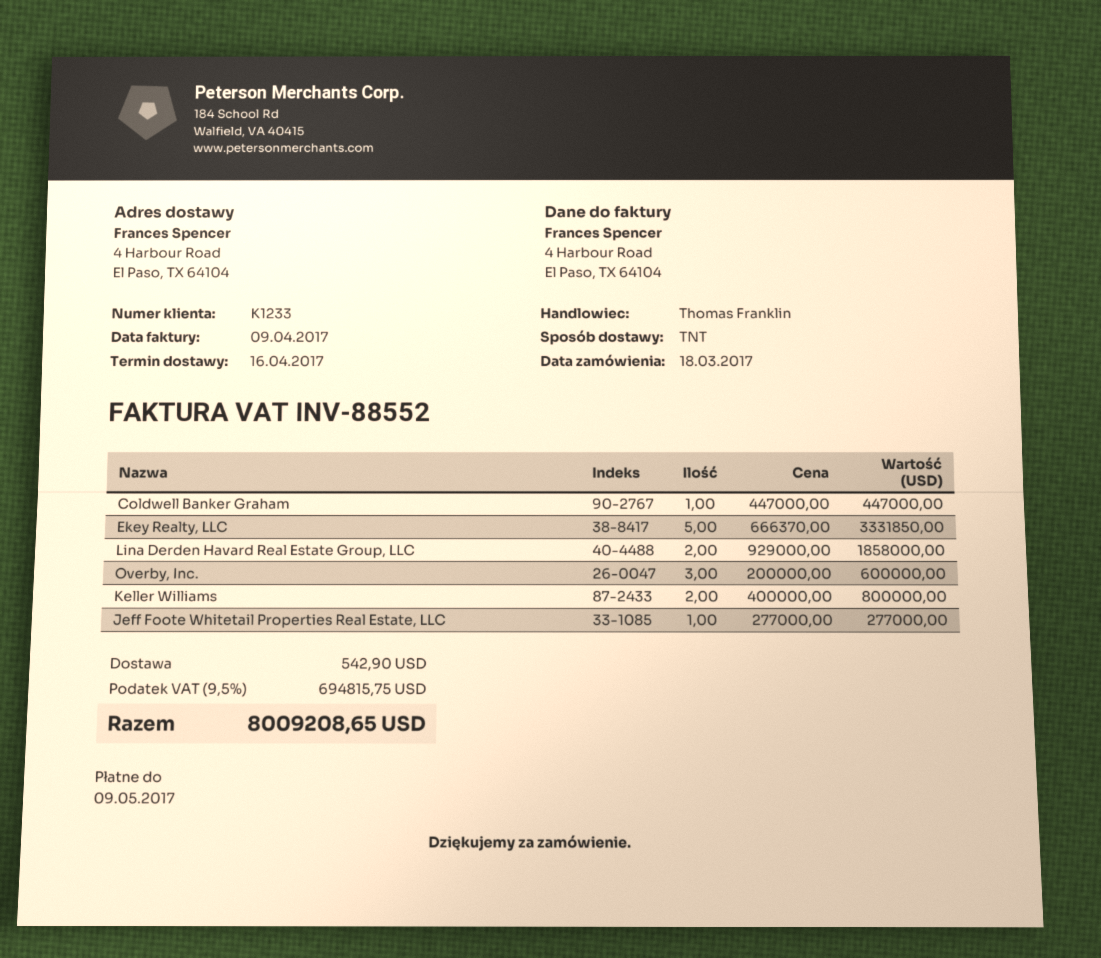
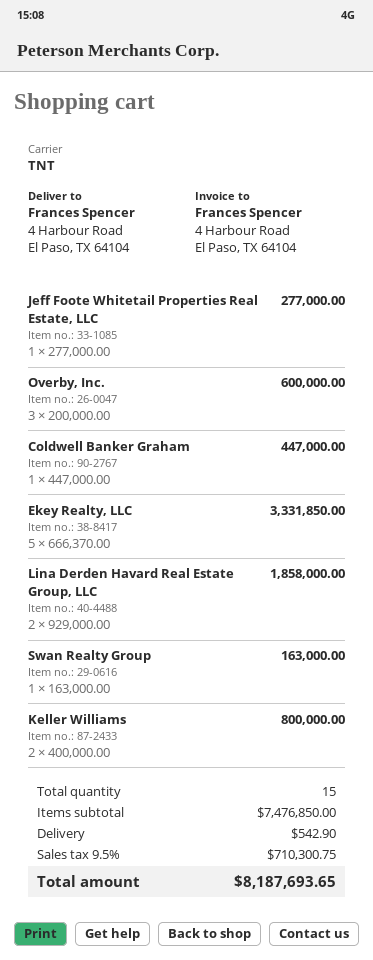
Swan Realty Group: none -> 1 x 163000.00 = 163000.00
tax: 9.5% = 694815.75 -> 9.5% = 710300.75
total: 8009208.65 -> 8187693.65

